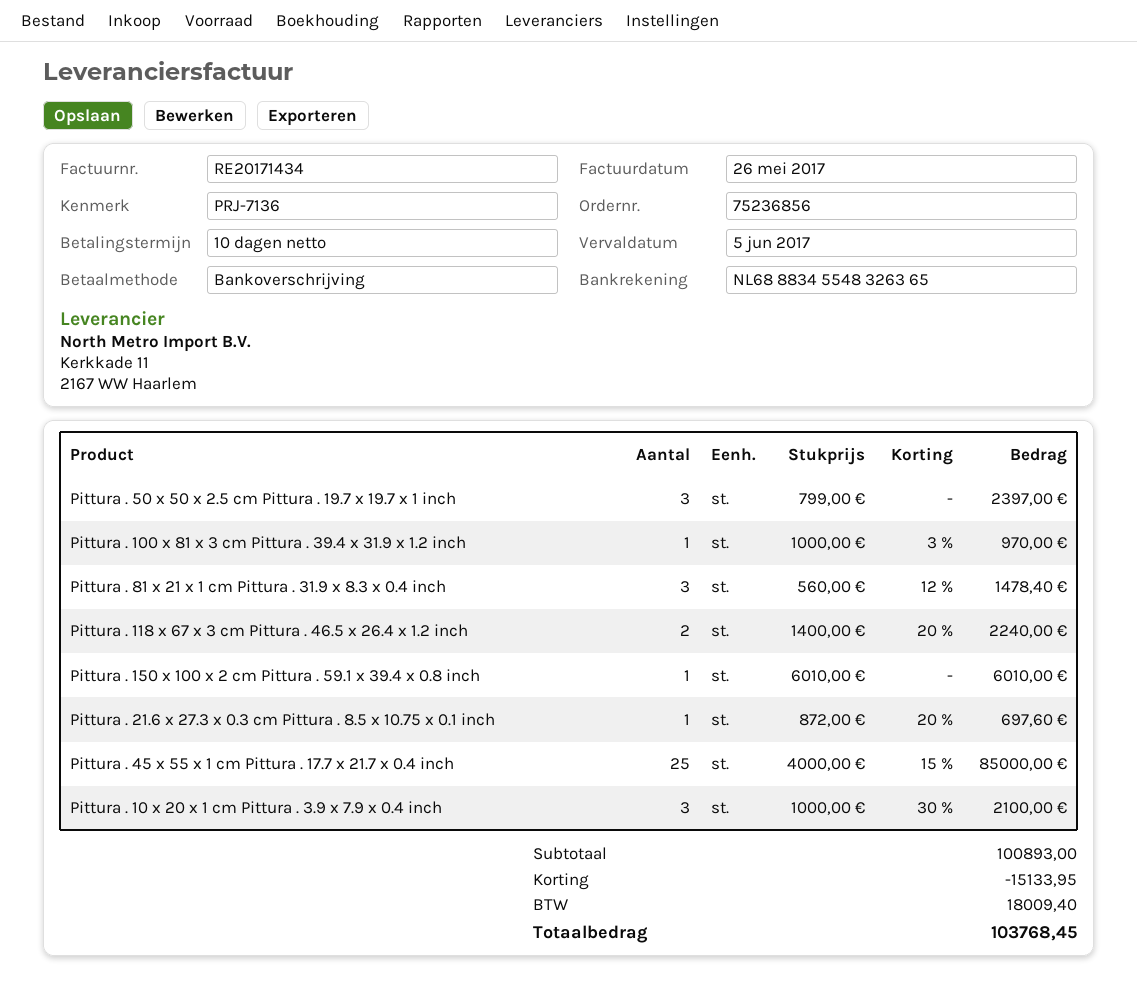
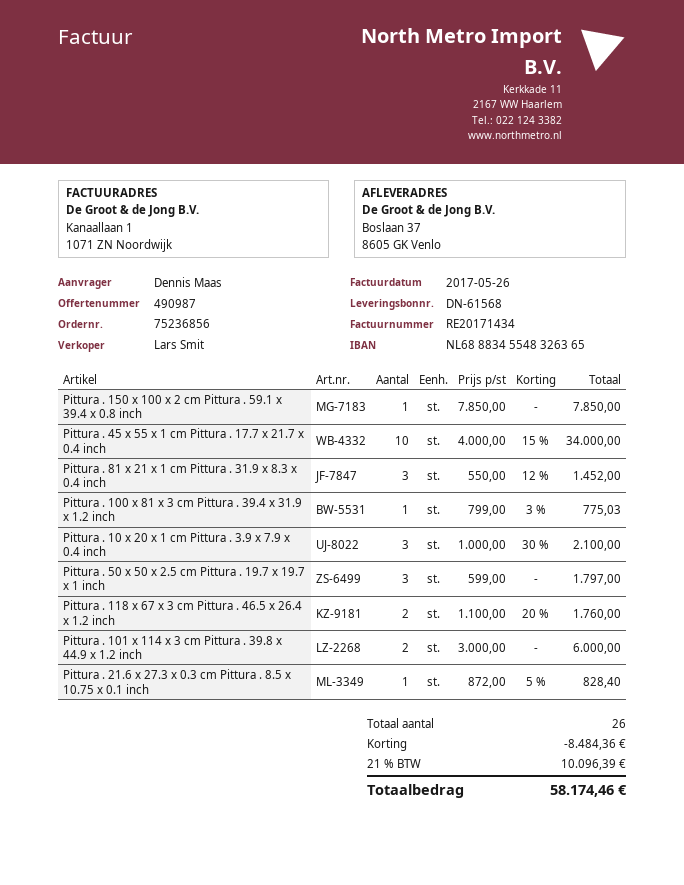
Pittura . 50 x 50 x 2.5 cm Pittura . 19.7 x 19.7 x 1 inch: 3 x 799.00 = 2397.00 -> 3 x 599.00 = 1797.00
Pittura . 100 x 81 x 3 cm Pittura . 39.4 x 31.9 x 1.2 inch: 1 x 1000.00 - 3% = 970.00 -> 1 x 799.00 - 3% = 775.03
Pittura . 81 x 21 x 1 cm Pittura . 31.9 x 8.3 x 0.4 inch: 3 x 560.00 - 12% = 1478.40 -> 3 x 550.00 - 12% = 1452.00
Pittura . 118 x 67 x 3 cm Pittura . 46.5 x 26.4 x 1.2 inch: 2 x 1400.00 - 20% = 2240.00 -> 2 x 1100.00 - 20% = 1760.00
Pittura . 150 x 100 x 2 cm Pittura . 59.1 x 39.4 x 0.8 inch: 1 x 6010.00 = 6010.00 -> 1 x 7850.00 = 7850.00
Pittura . 21.6 x 27.3 x 0.3 cm Pittura . 8.5 x 10.75 x 0.1 inch: 1 x 872.00 - 20% = 697.60 -> 1 x 872.00 - 5% = 828.40
Pittura . 45 x 55 x 1 cm Pittura . 17.7 x 21.7 x 0.4 inch: 25 x 4000.00 - 15% = 85000.00 -> 10 x 4000.00 - 15% = 34000.00
Pittura . 101 x 114 x 3 cm Pittura . 39.8 x 44.9 x 1.2 inch: none -> 2 x 3000.00 = 6000.00
discount: 15133.95 -> 8484.36
tax: 18009.40 -> 10096.39
total: 103768.45 -> 58174.46

